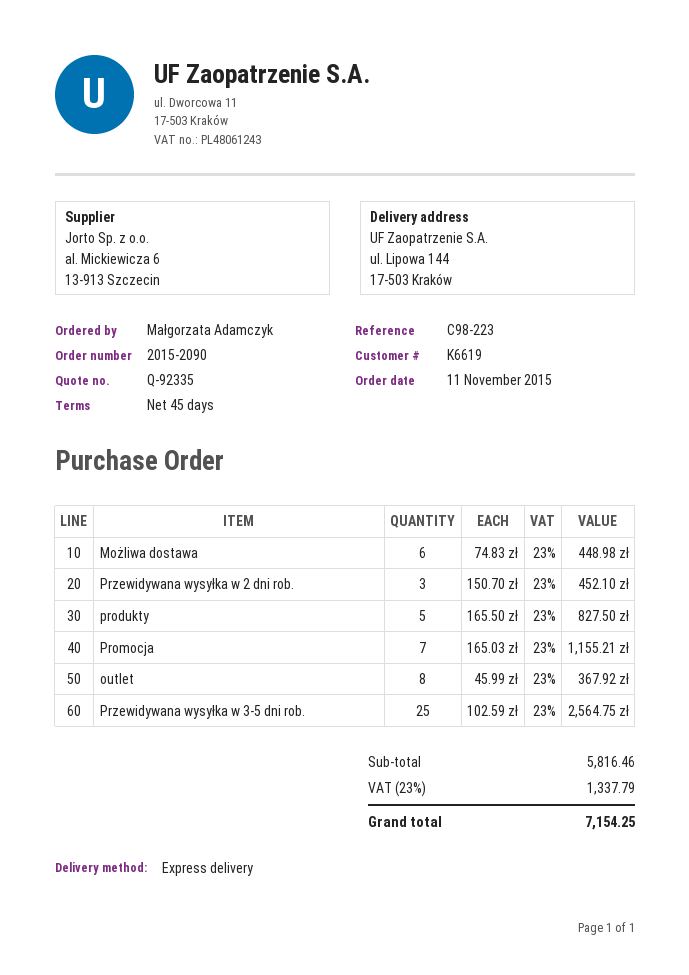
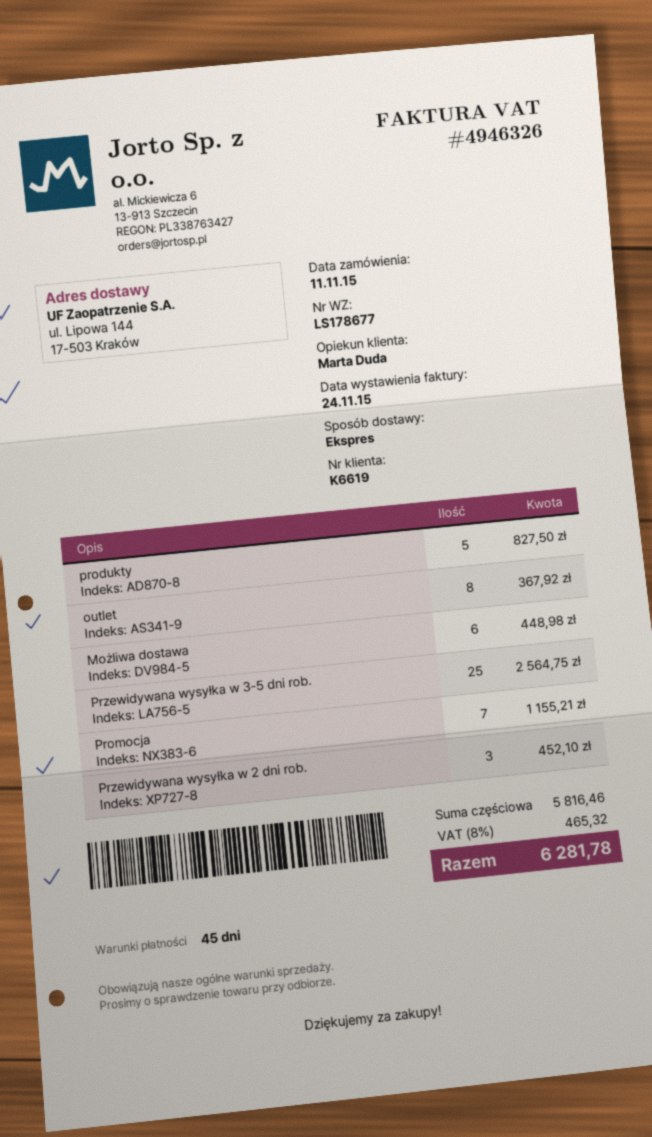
tax: 23% = 1337.79 -> 8% = 465.32
total: 7154.25 -> 6281.78

